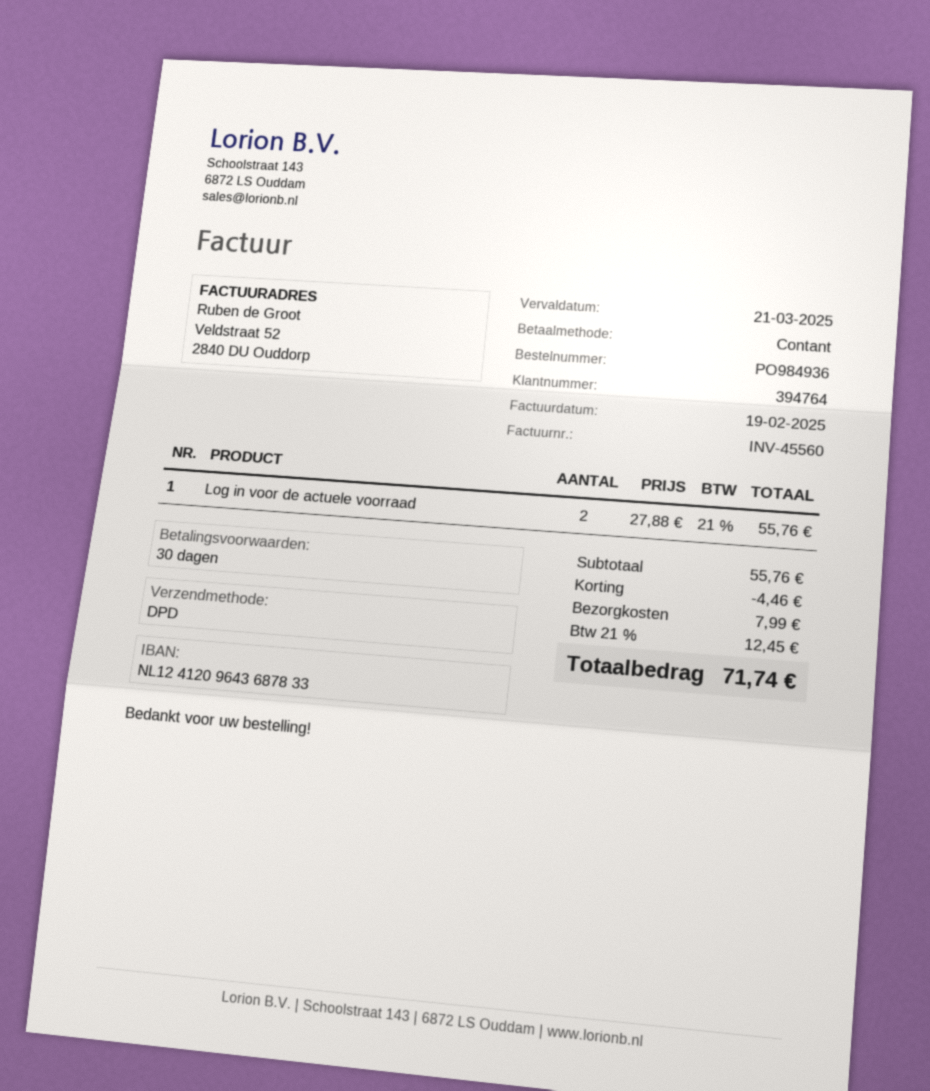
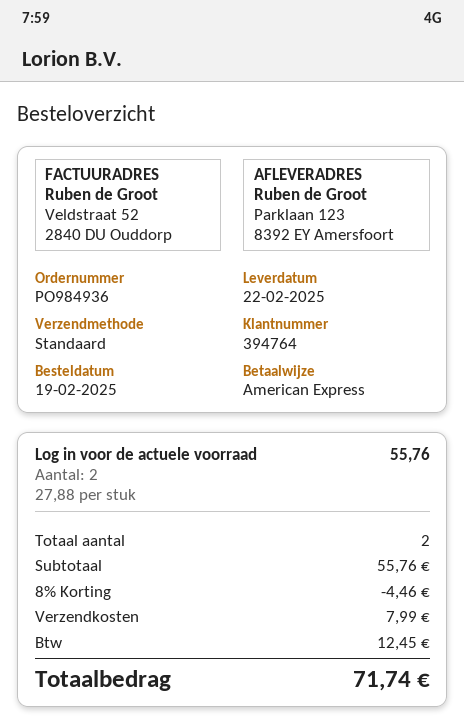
payment method: cash -> American Express
shipping method: DPD -> standard

